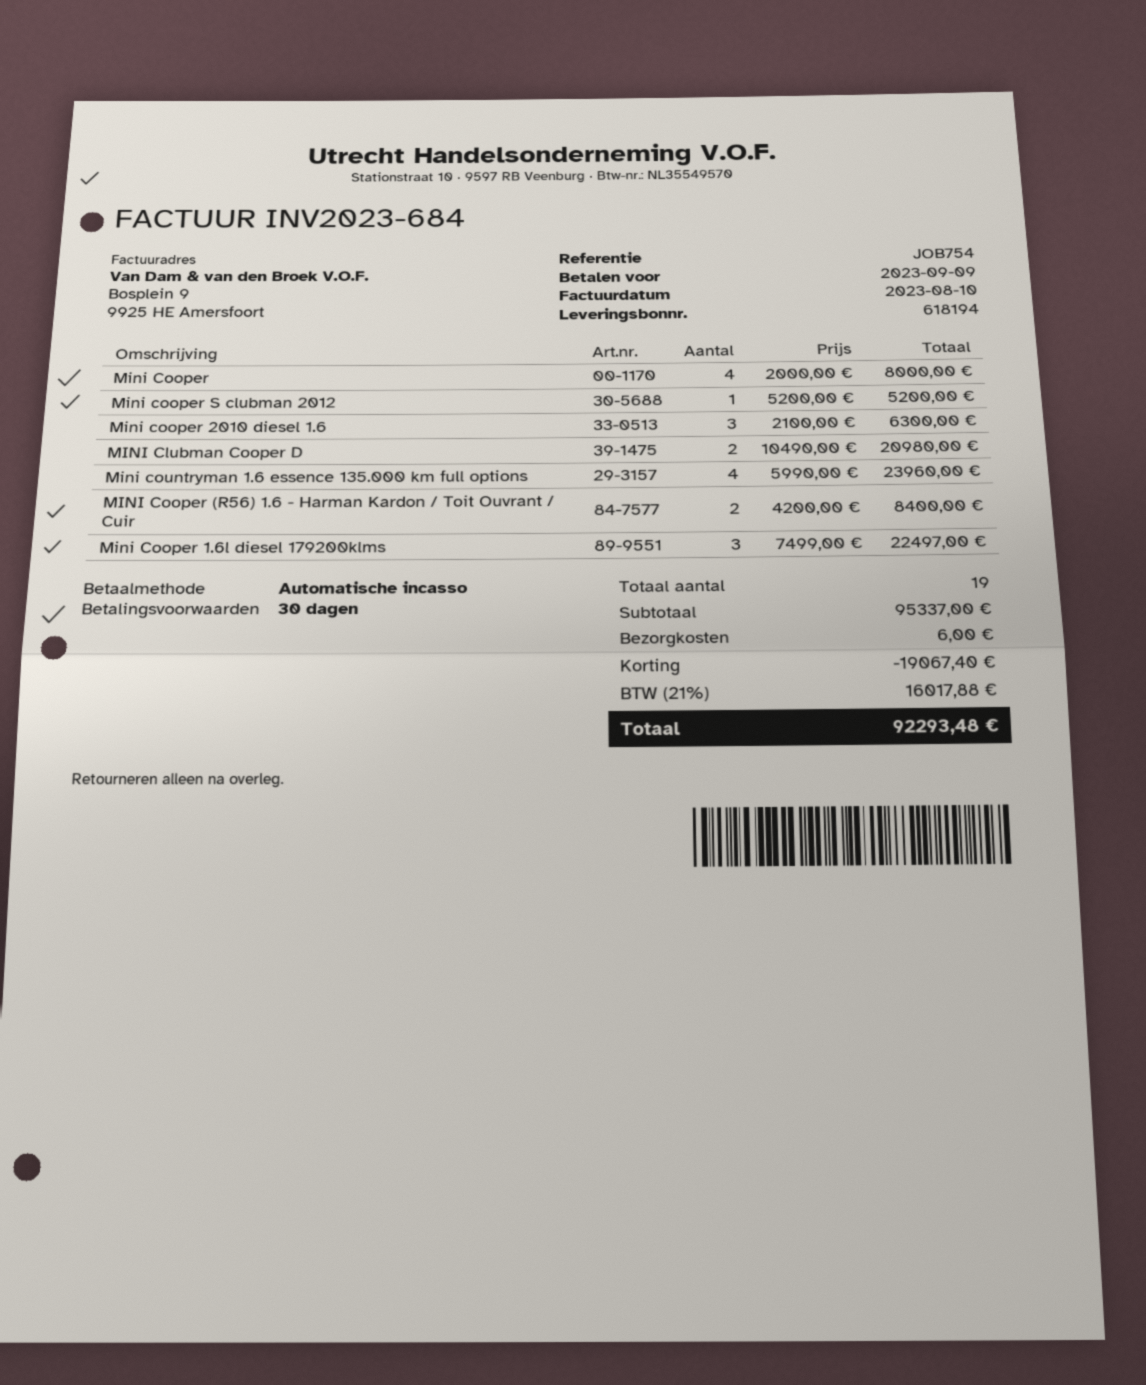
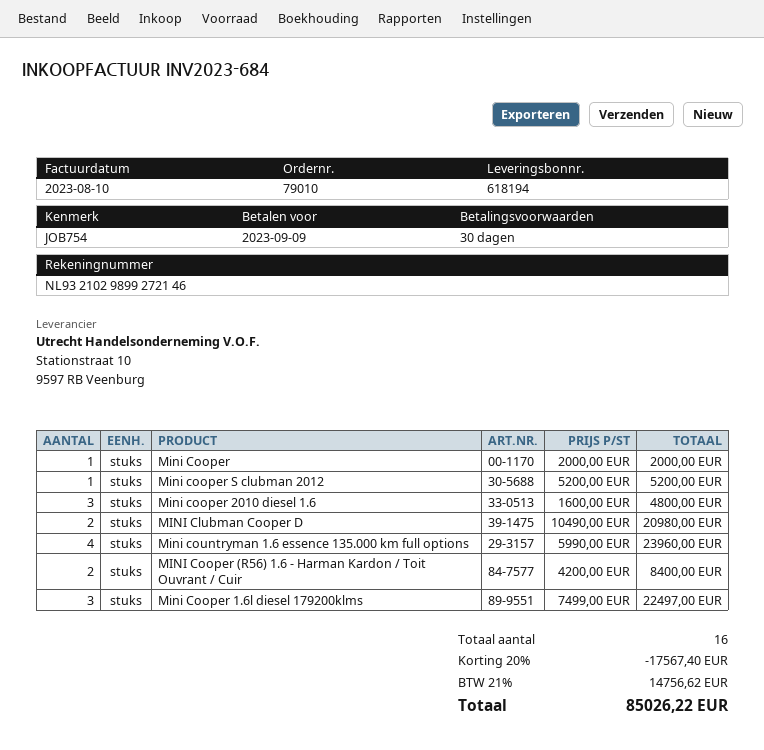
Mini Cooper: 4 x 2000.00 = 8000.00 -> 1 x 2000.00 = 2000.00
Mini cooper 2010 diesel 1.6: 3 x 2100.00 = 6300.00 -> 3 x 1600.00 = 4800.00
total quantity: 19 -> 16
discount: 19067.40 -> 17567.40
shipping: 6.00 -> none
tax: 21% = 16017.88 -> 21% = 14756.62
total: 92293.48 -> 85026.22

